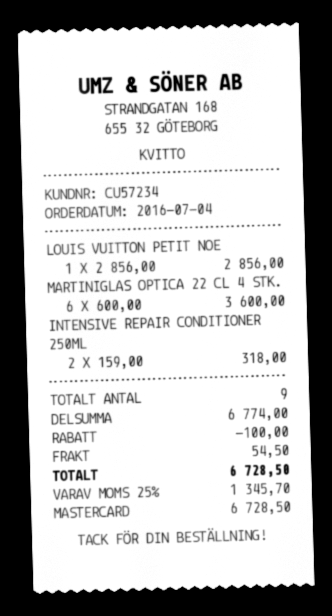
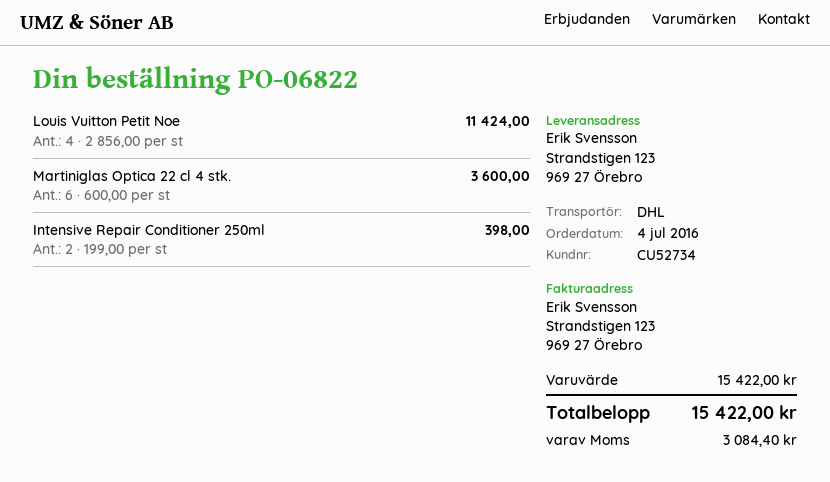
customer number: CU57234 -> CU52734
LOUIS VUITTON PETIT NOE: 1 x 2856.00 = 2856.00 -> 4 x 2856.00 = 11424.00
INTENSIVE REPAIR CONDITIONER 250ML: 2 x 159.00 = 318.00 -> 2 x 199.00 = 398.00
subtotal: 6774.00 -> 15422.00
discount: 100.00 -> none
shipping: 54.50 -> none
tax: 1345.70 -> 3084.40
total: 6728.50 -> 15422.00

